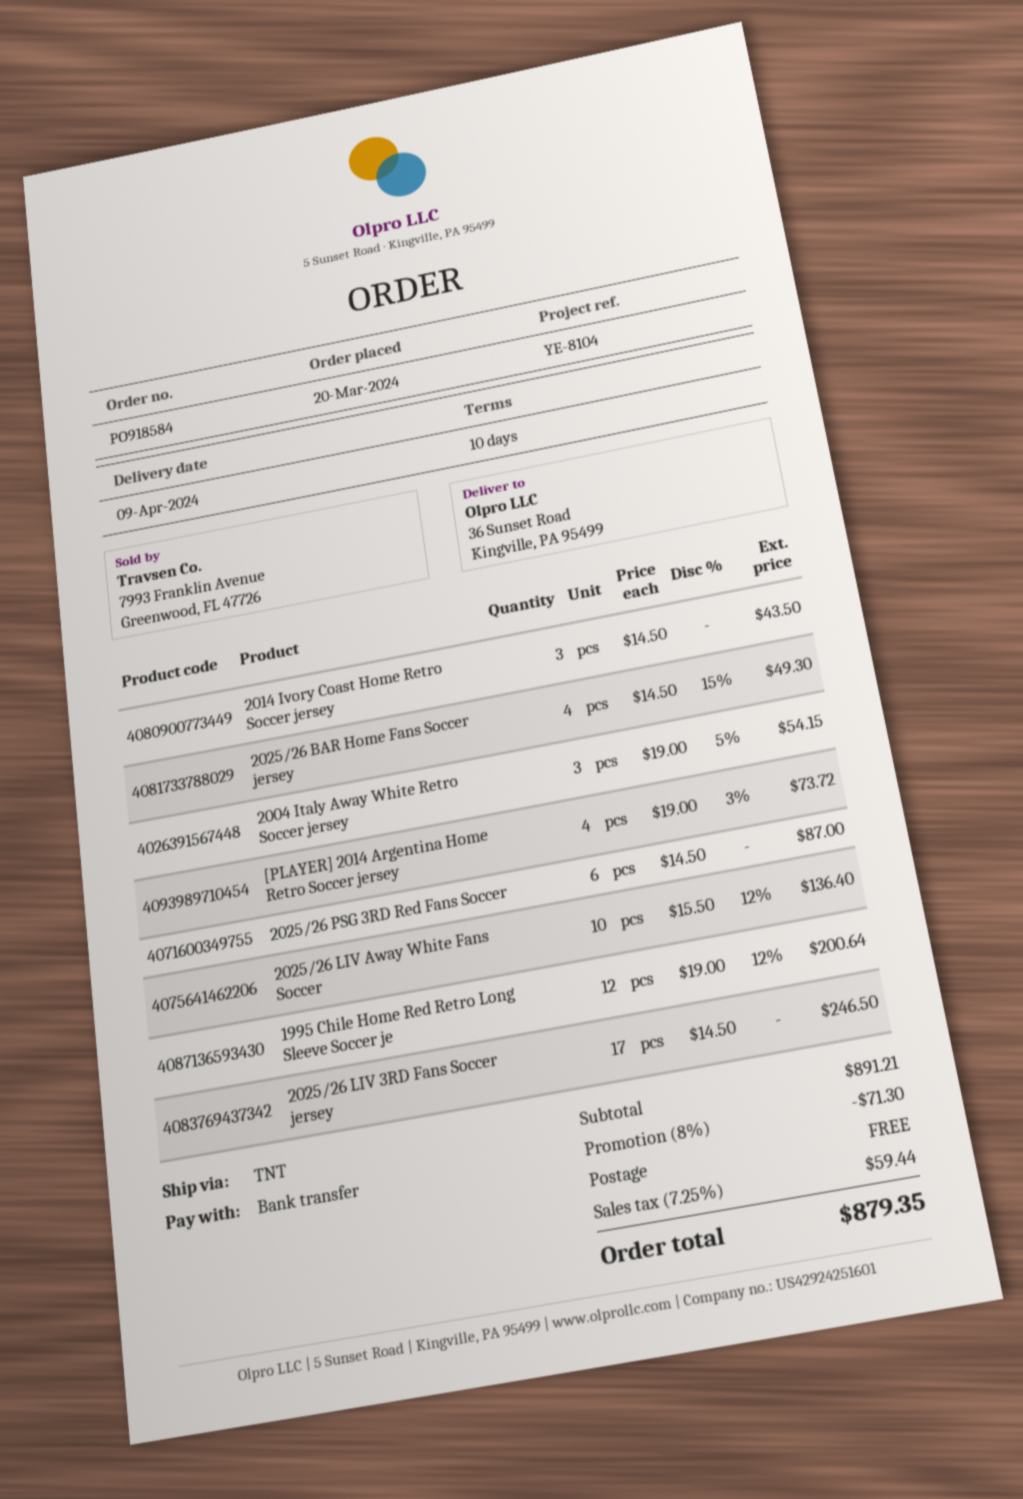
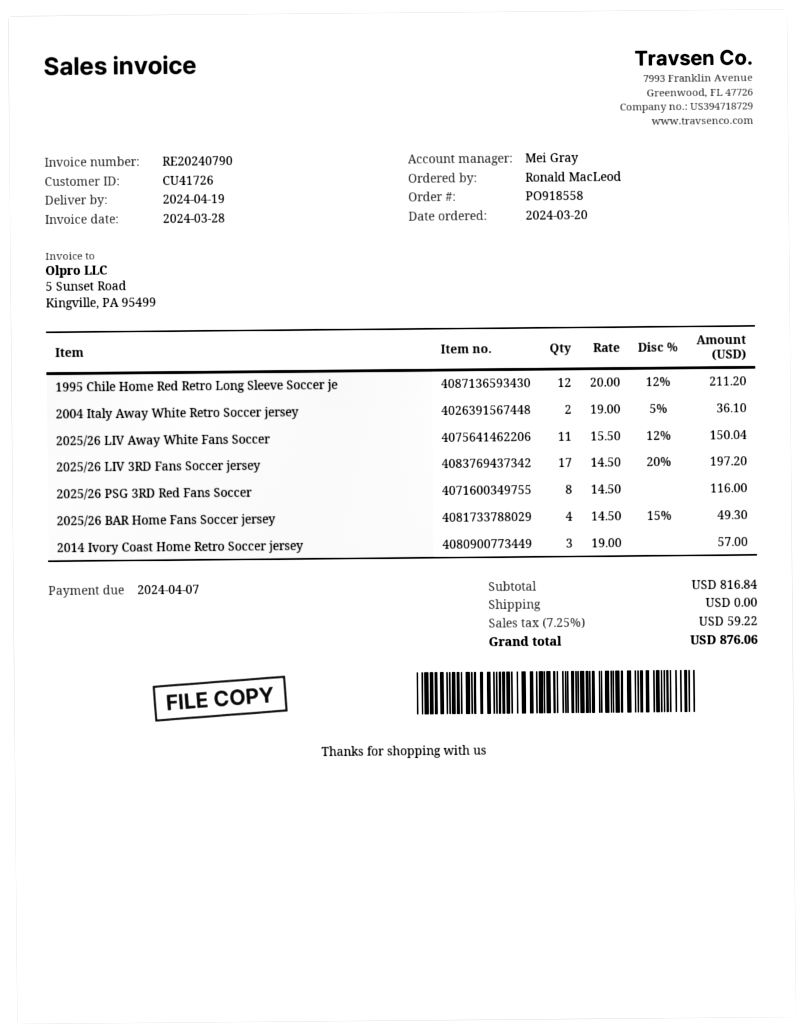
order number: PO918584 -> PO918558
delivery date: 2024-04-09 -> 2024-04-19
2014 Ivory Coast Home Retro Soccer jersey: 3 x 14.50 = 43.50 -> 3 x 19.00 = 57.00
2004 Italy Away White Retro Soccer jersey: 3 x 19.00 - 5% = 54.15 -> 2 x 19.00 - 5% = 36.10
[PLAYER] 2014 Argentina Home Retro Soccer jersey: 4 x 19.00 - 3% = 73.72 -> none
2025/26 PSG 3RD Red Fans Soccer: 6 x 14.50 = 87.00 -> 8 x 14.50 = 116.00
2025/26 LIV Away White Fans Soccer: 10 x 15.50 - 12% = 136.40 -> 11 x 15.50 - 12% = 150.04
1995 Chile Home Red Retro Long Sleeve Soccer je: 12 x 19.00 - 12% = 200.64 -> 12 x 20.00 - 12% = 211.20
2025/26 LIV 3RD Fans Soccer jersey: 17 x 14.50 = 246.50 -> 17 x 14.50 - 20% = 197.20
subtotal: 891.21 -> 816.84
discount: 8% = 71.30 -> none
tax: 7.25% = 59.44 -> 7.25% = 59.22
total: 879.35 -> 876.06

